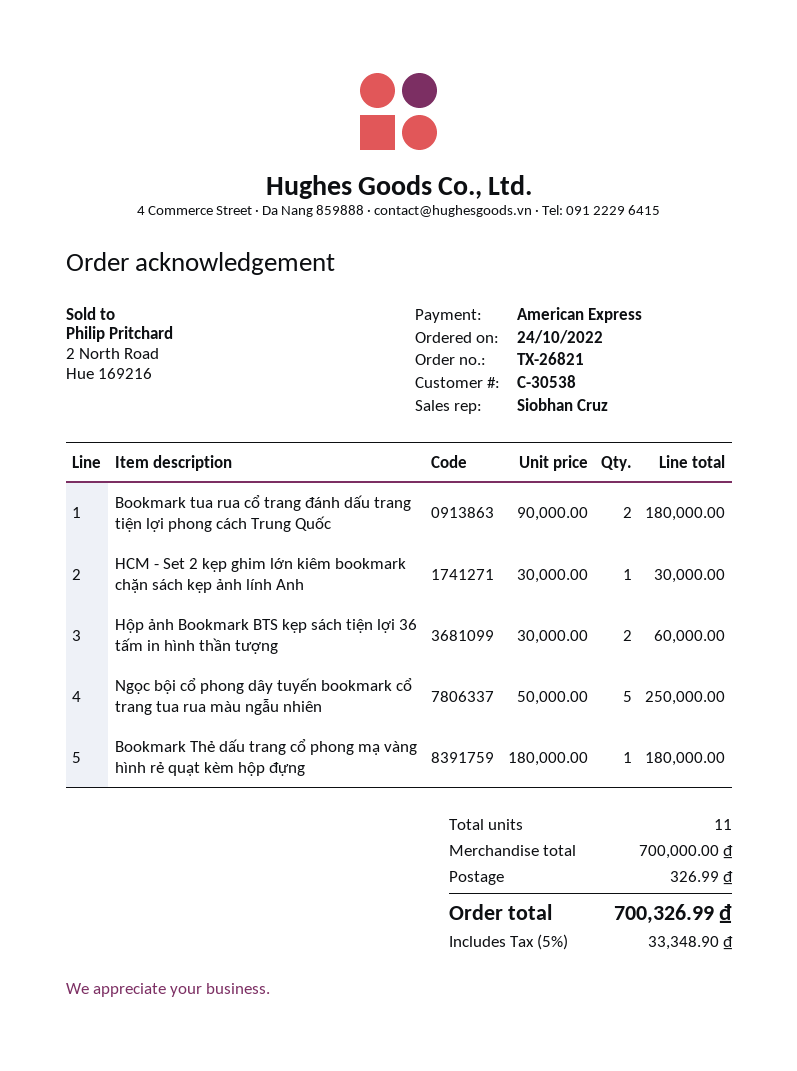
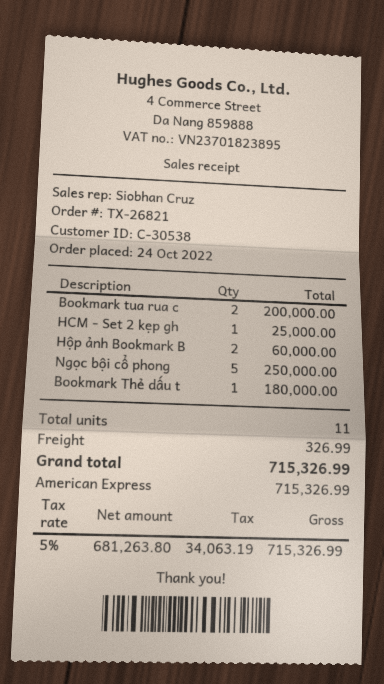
Bookmark tua rua cổ trang đánh dấu trang tiện lợi phong cách Trung Quốc: 2 for 180000.00 -> 2 for 200000.00
HCM - Set 2 kẹp ghim lớn kiêm bookmark chặn sách kẹp ảnh lính Anh: 1 for 30000.00 -> 1 for 25000.00
tax: 5% = 33348.90 -> 5% = 34063.19
total: 700326.99 -> 715326.99

